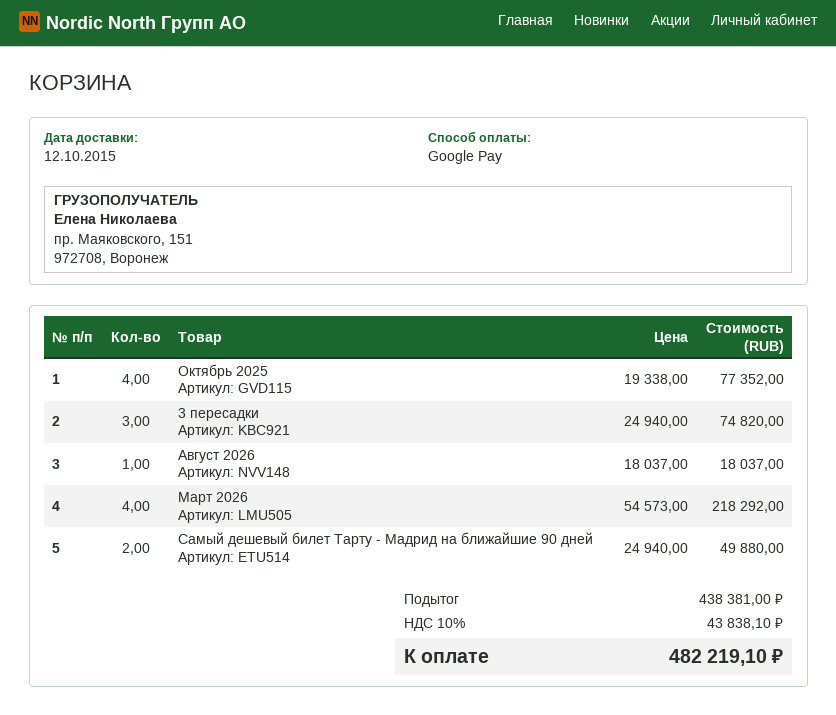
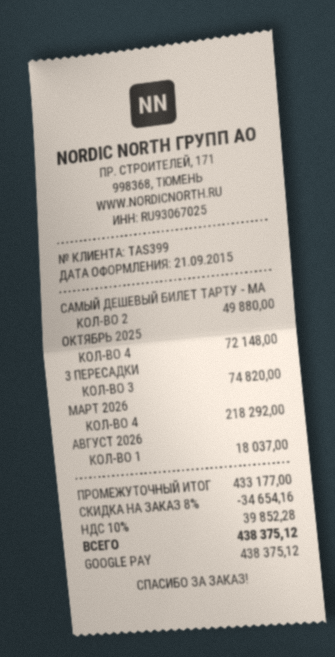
Октябрь 2025: 4 for 77352.00 -> 4 for 72148.00
subtotal: 438381.00 -> 433177.00
discount: none -> 8% = 34654.16
tax: 10% = 43838.10 -> 10% = 39852.28
total: 482219.10 -> 438375.12

